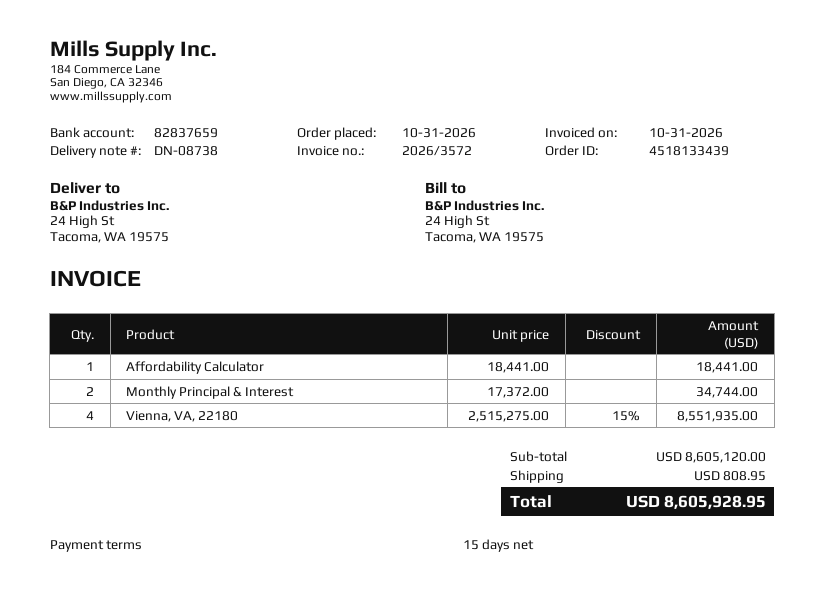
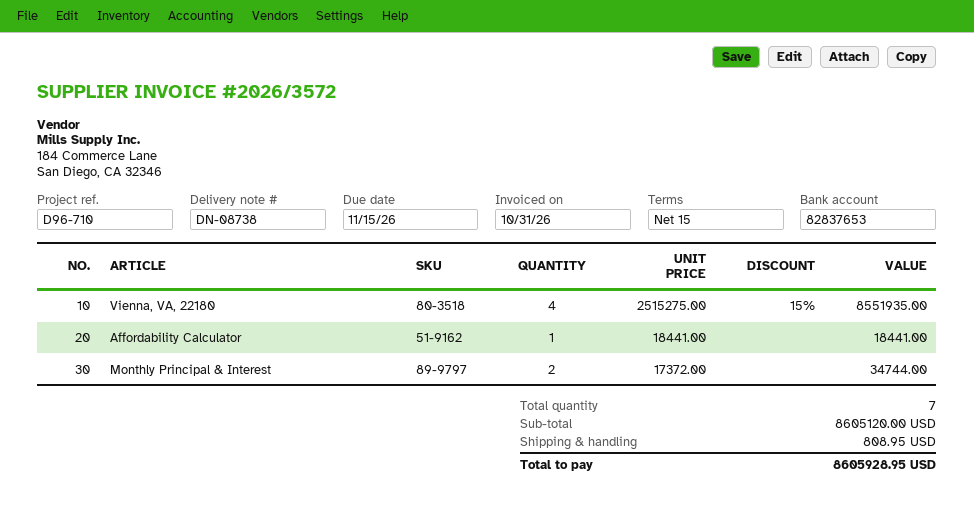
bank account: 82837659 -> 82837653

